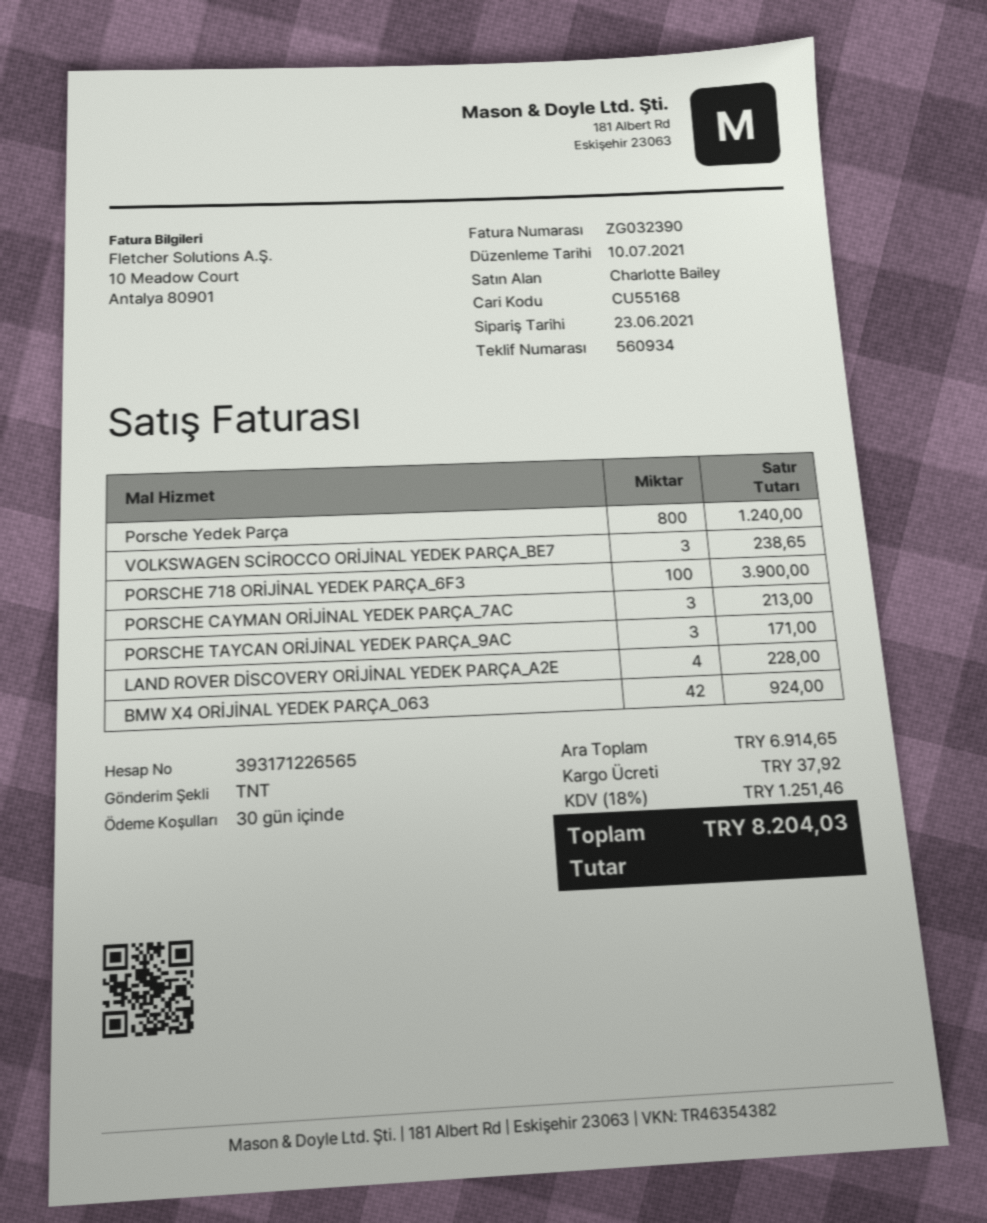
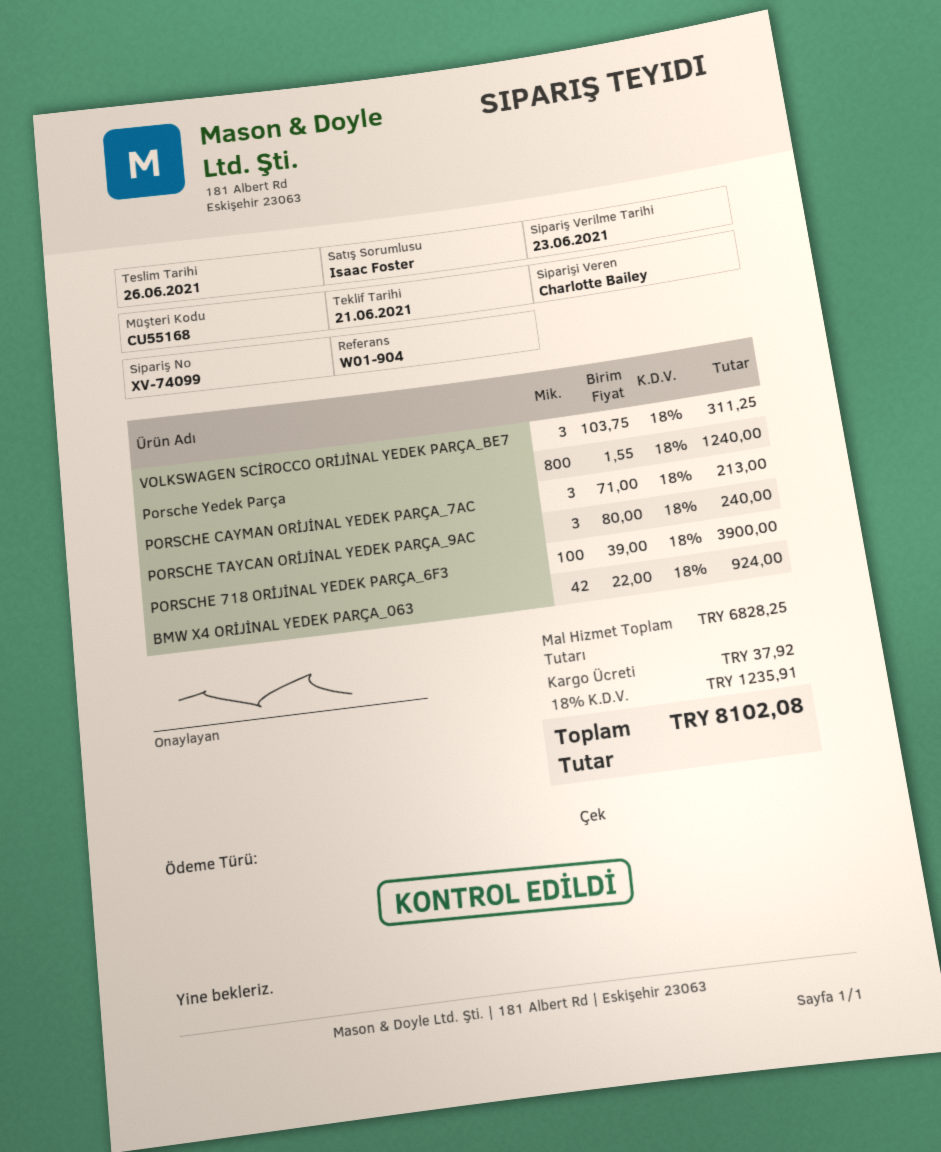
VOLKSWAGEN SCİROCCO ORİJİNAL YEDEK PARÇA_BE7: 3 for 238.65 -> 3 for 311.25
PORSCHE TAYCAN ORİJİNAL YEDEK PARÇA_9AC: 3 for 171.00 -> 3 for 240.00
LAND ROVER DİSCOVERY ORİJİNAL YEDEK PARÇA_A2E: 4 for 228.00 -> none
subtotal: 6914.65 -> 6828.25
tax: 18% = 1251.46 -> 18% = 1235.91
total: 8204.03 -> 8102.08

